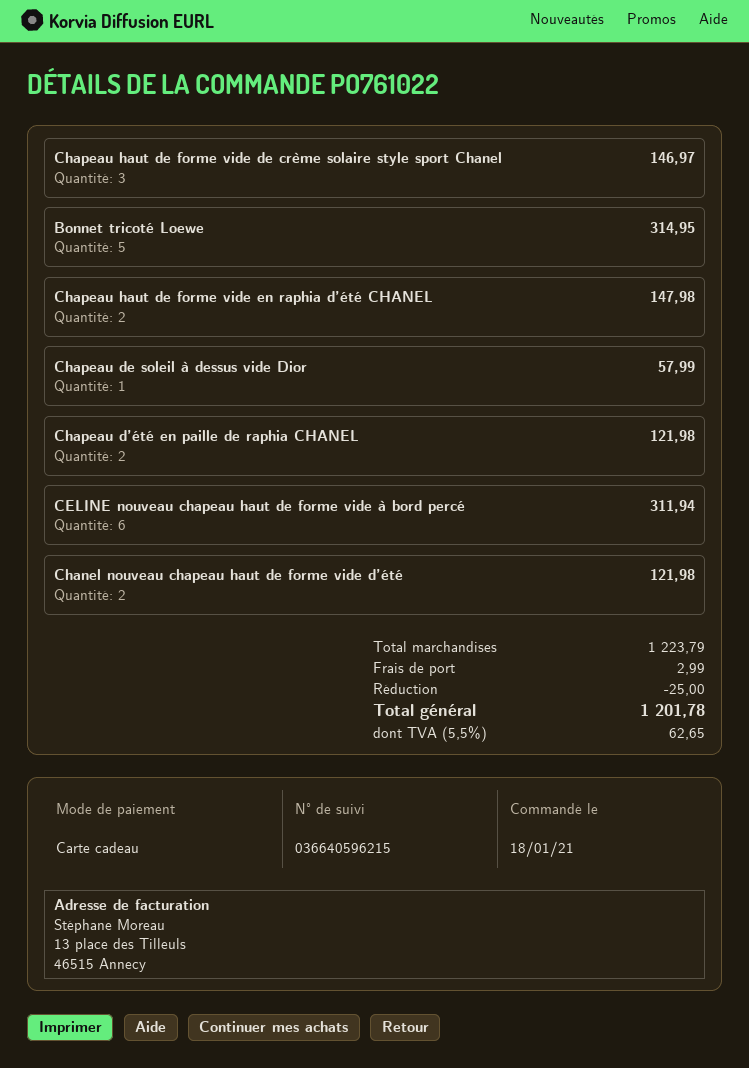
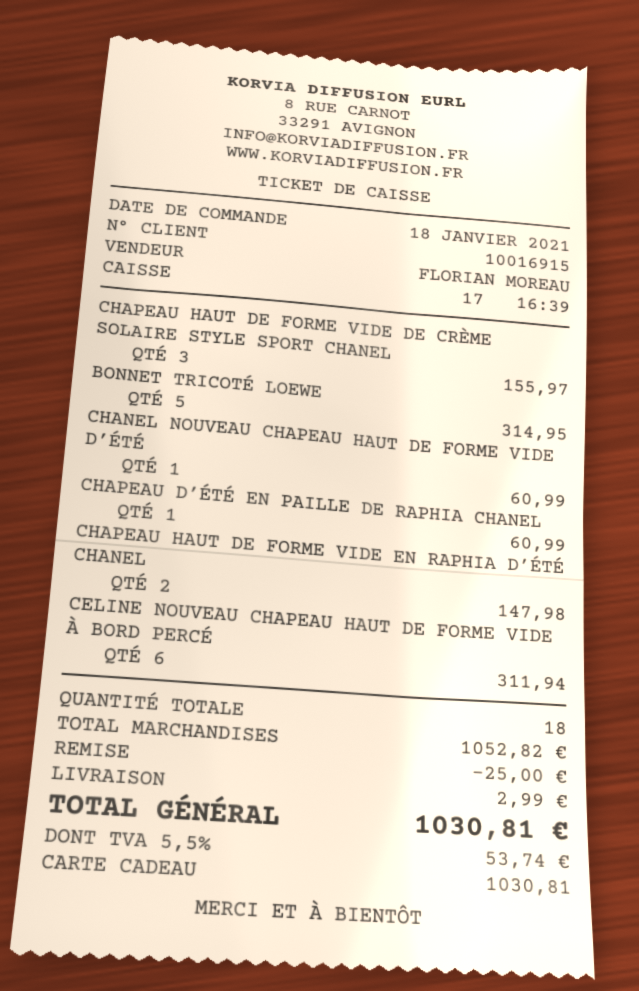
Chapeau haut de forme vide de crème solaire style sport Chanel: 3 for 146.97 -> 3 for 155.97
Chapeau de soleil à dessus vide Dior: 1 for 57.99 -> none
Chapeau d’été en paille de raphia CHANEL: 2 for 121.98 -> 1 for 60.99
Chanel nouveau chapeau haut de forme vide d’été: 2 for 121.98 -> 1 for 60.99
subtotal: 1223.79 -> 1052.82
tax: 5.5% = 62.65 -> 5.5% = 53.74
total: 1201.78 -> 1030.81

